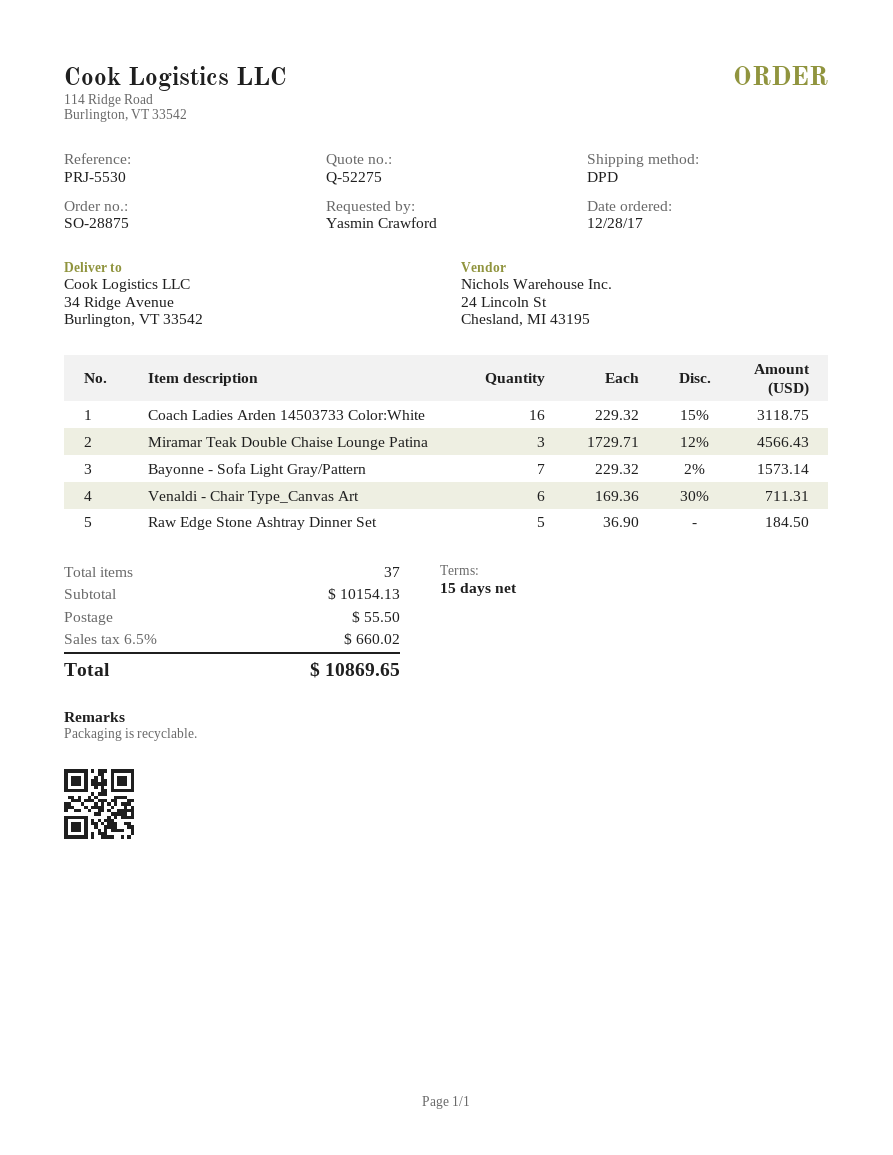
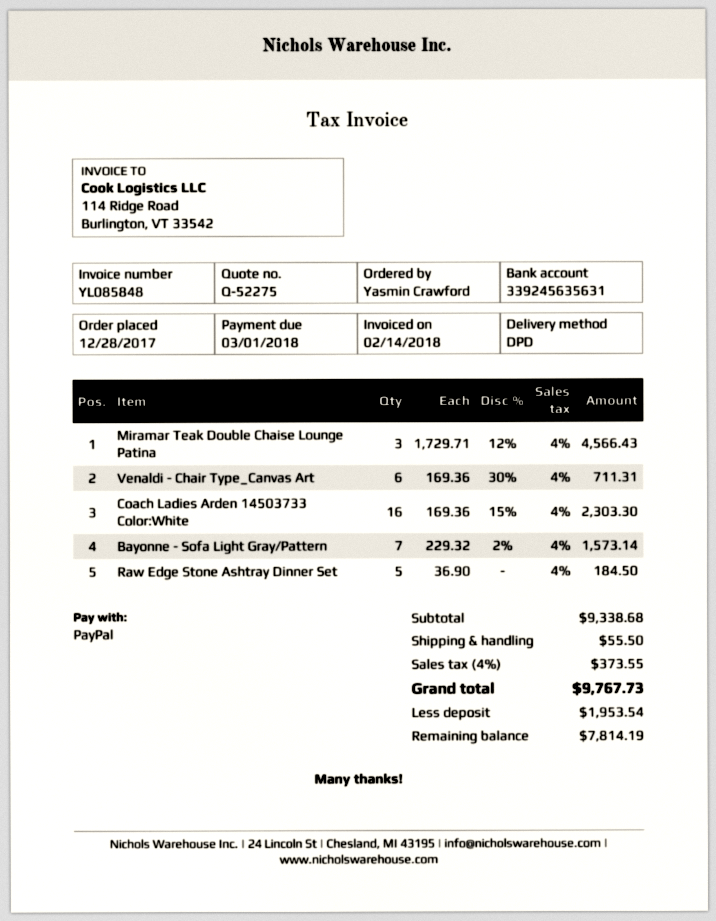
Coach Ladies Arden 14503733 Color:White: 16 x 229.32 - 15% = 3118.75 -> 16 x 169.36 - 15% = 2303.30
subtotal: 10154.13 -> 9338.68
tax: 6.5% = 660.02 -> 4% = 373.55
total: 10869.65 -> 9767.73

